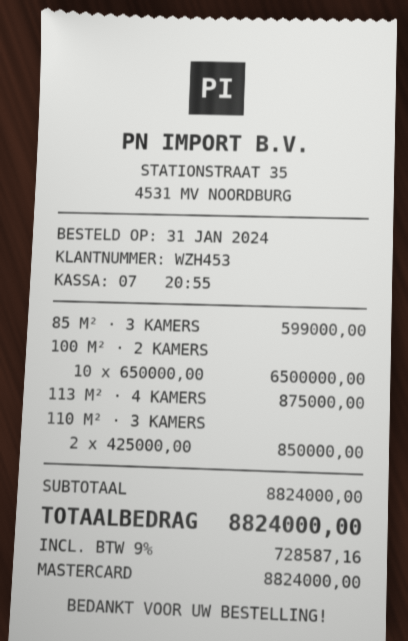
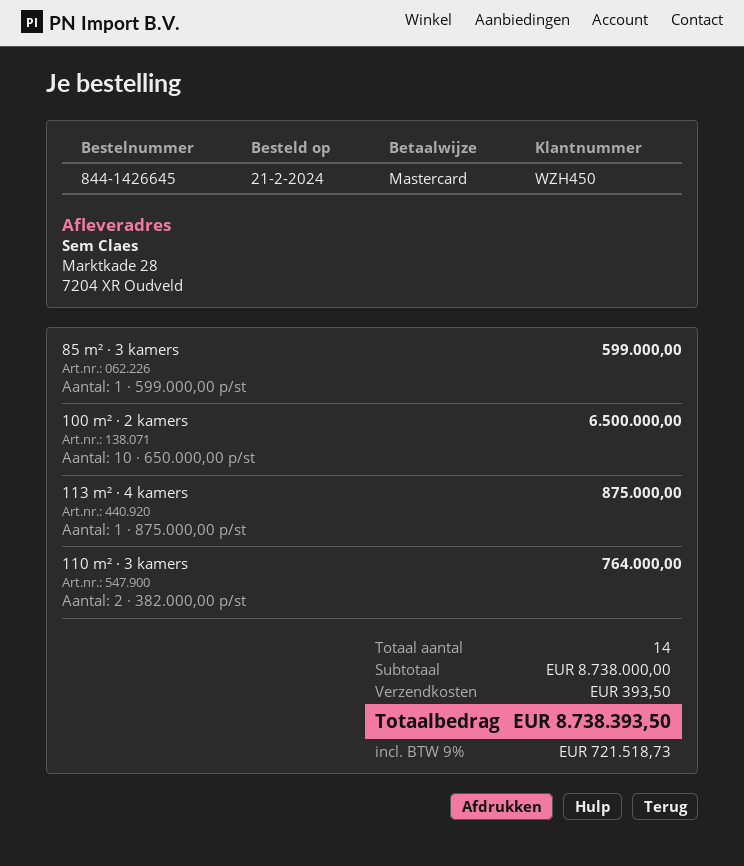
order date: 2024-01-31 -> 2024-02-21
customer number: WZH453 -> WZH450
110 M² · 3 KAMERS: 2 x 425000.00 = 850000.00 -> 2 x 382000.00 = 764000.00
subtotal: 8824000.00 -> 8738000.00
shipping: none -> 393.50
tax: 9% = 728587.16 -> 9% = 721518.73
total: 8824000.00 -> 8738393.50

